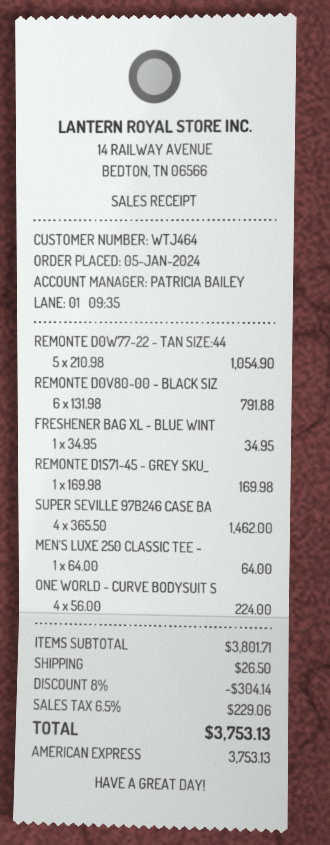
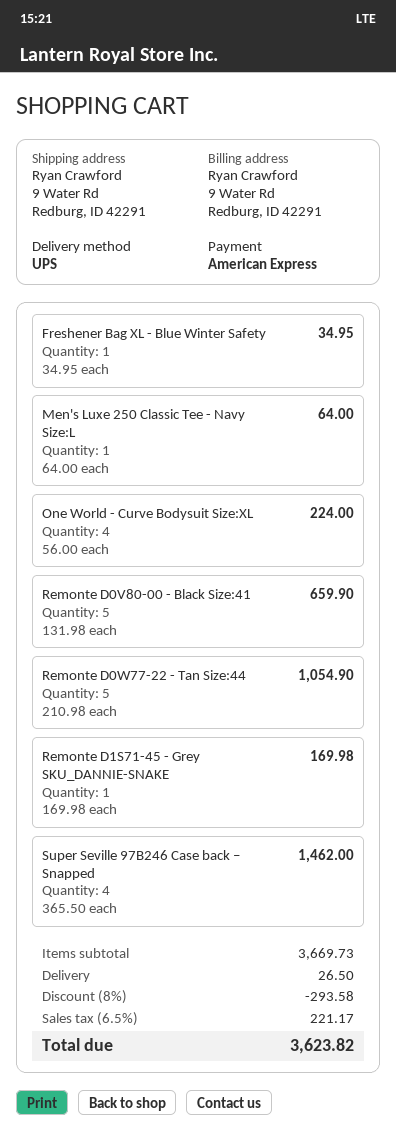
REMONTE D0V80-00 - BLACK SIZ: 6 x 131.98 = 791.88 -> 5 x 131.98 = 659.90
subtotal: 3801.71 -> 3669.73
discount: 8% = 304.14 -> 8% = 293.58
tax: 6.5% = 229.06 -> 6.5% = 221.17
total: 3753.13 -> 3623.82

